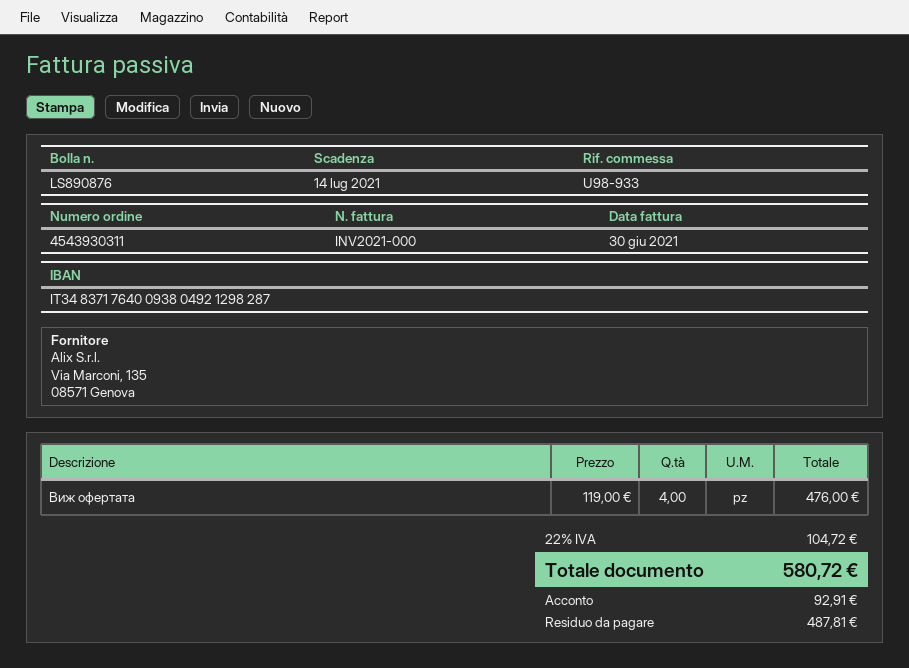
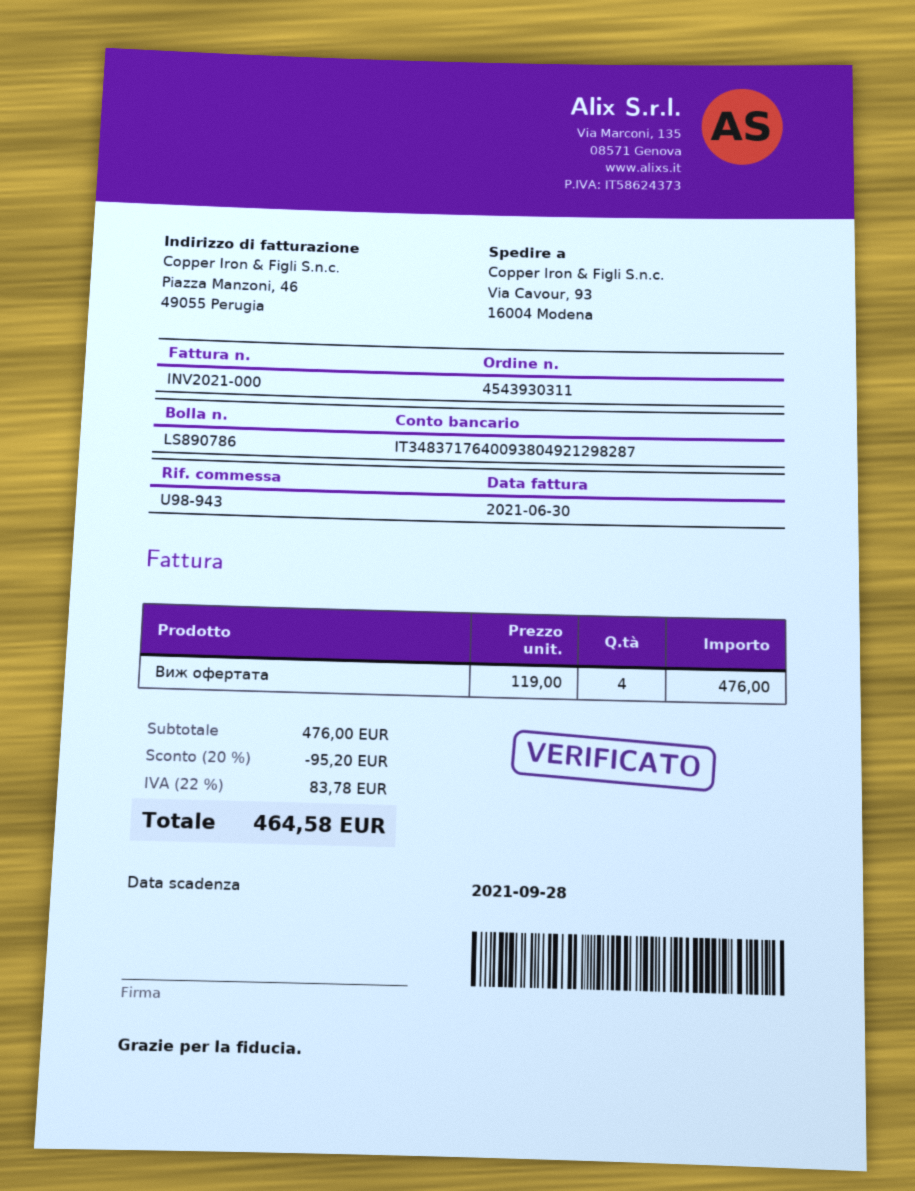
delivery note number: LS890876 -> LS890786
due date: 2021-07-14 -> 2021-09-28
reference: U98-933 -> U98-943
discount: none -> 20% = 95.20
tax: 22% = 104.72 -> 22% = 83.78
total: 580.72 -> 464.58

